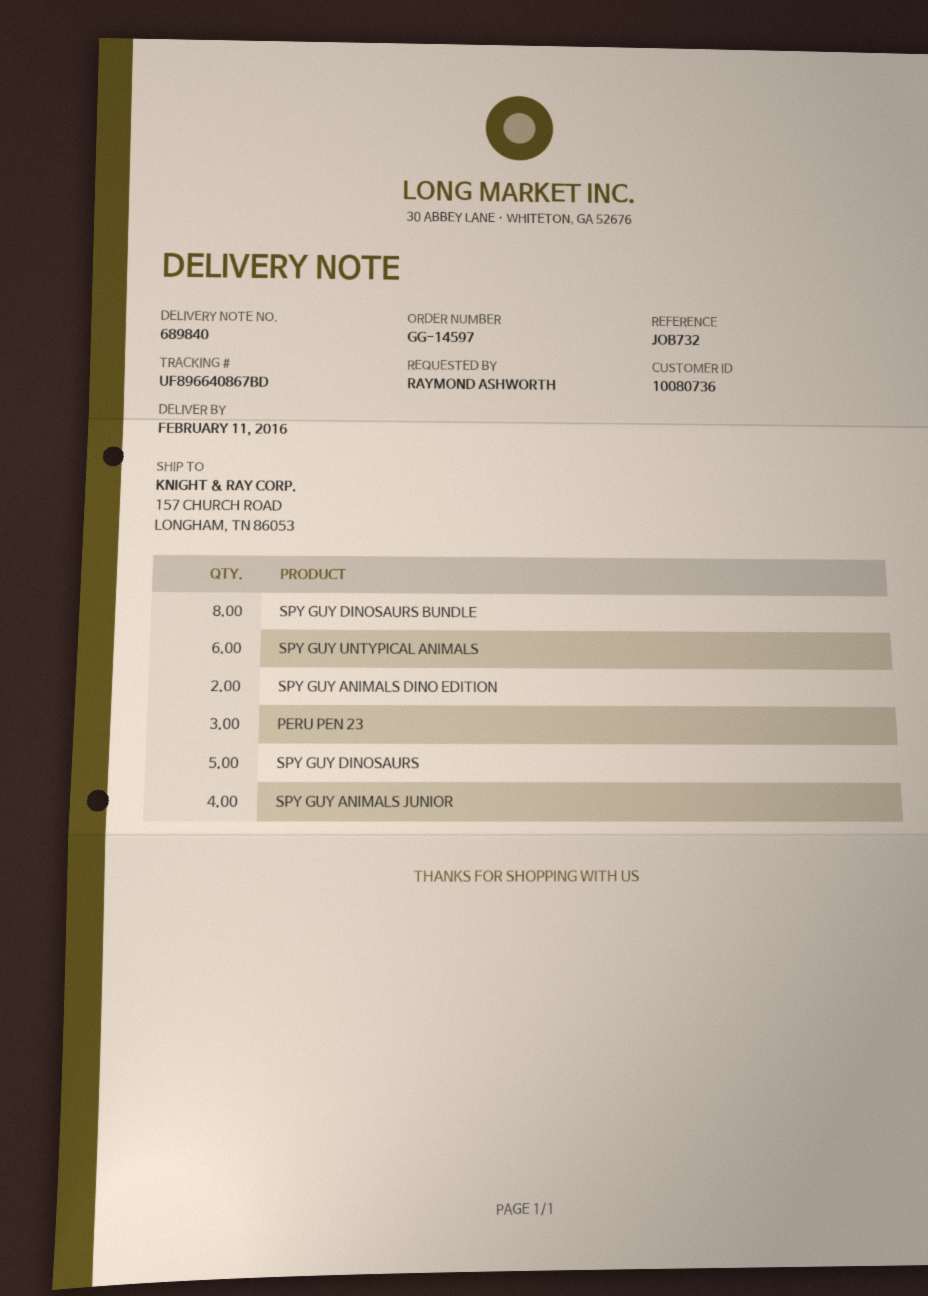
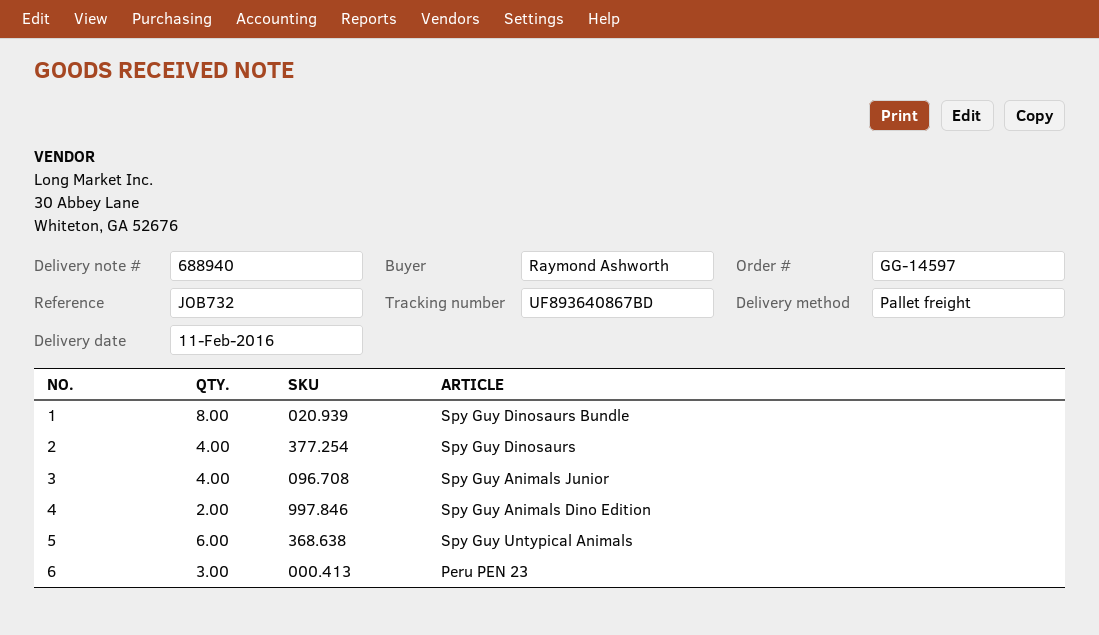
delivery note number: 689840 -> 688940
tracking number: UF896640867BD -> UF893640867BD
SPY GUY DINOSAURS: 5 -> 4

